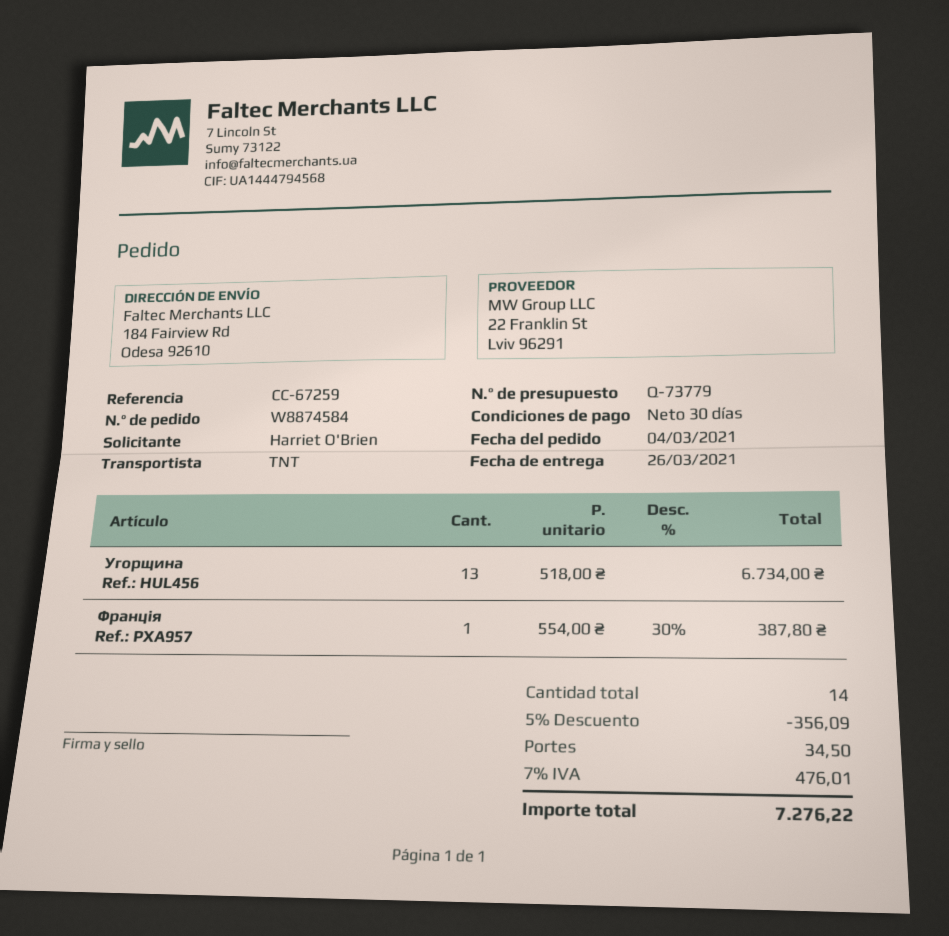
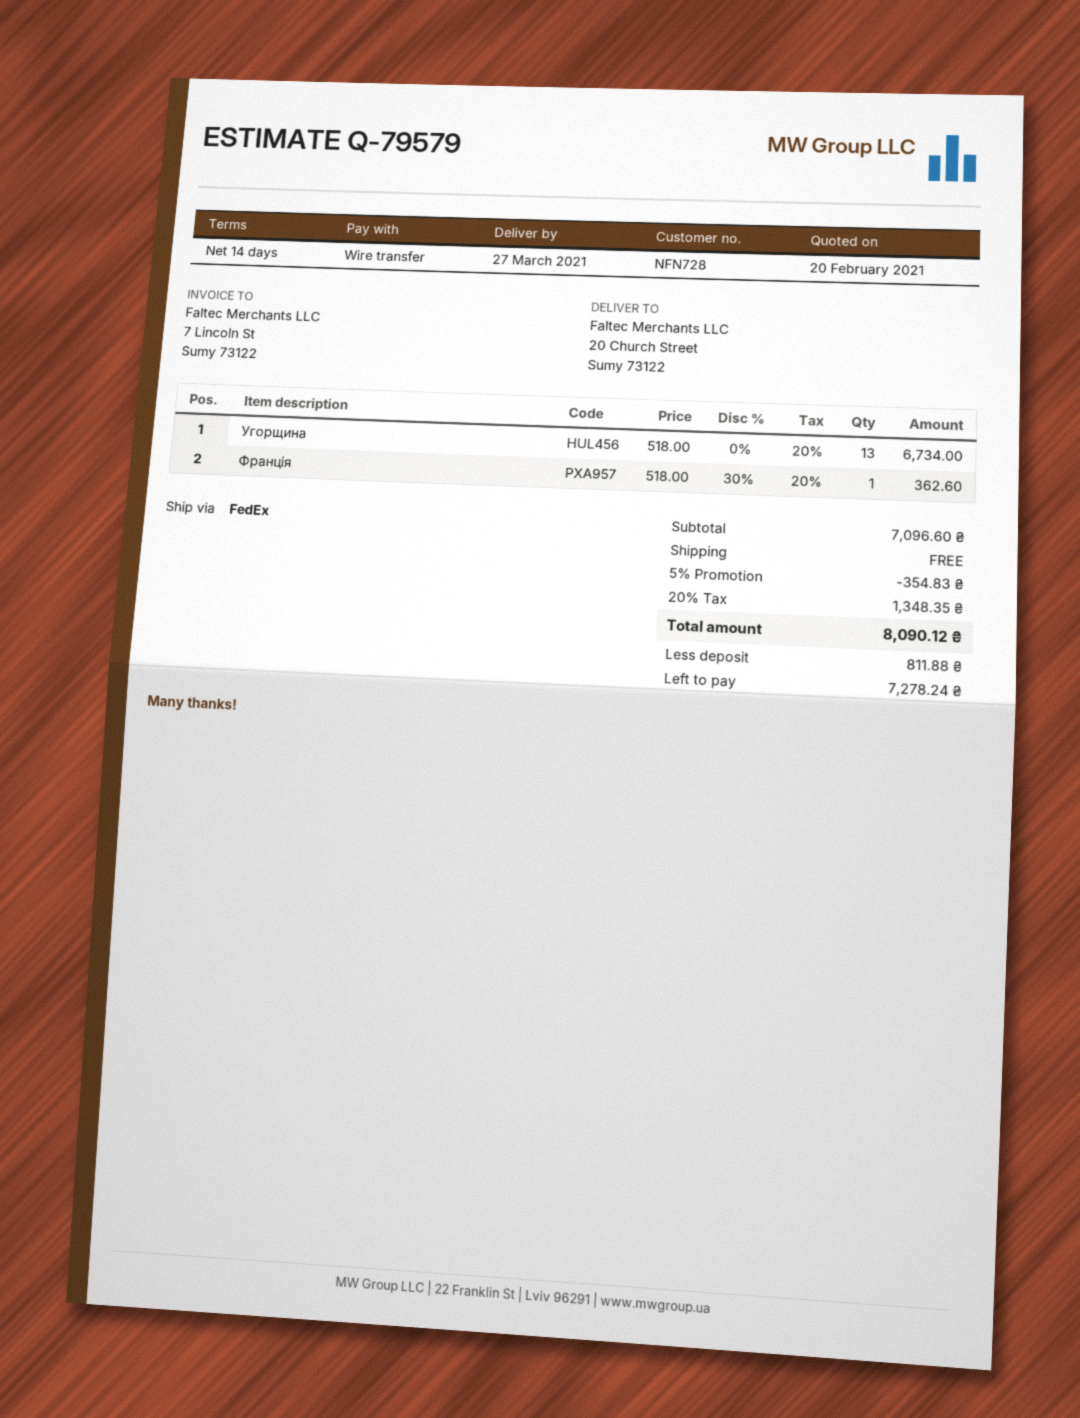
quote number: Q-73779 -> Q-79579
delivery date: 2021-03-26 -> 2021-03-27
payment terms: 30 days -> 14 days
shipping method: TNT -> FedEx
ship to: 184 Fairview Rd, Odesa 92610 -> 20 Church Street, Sumy 73122
Франція: 1 x 554.00 - 30% = 387.80 -> 1 x 518.00 - 30% = 362.60
discount: 5% = 356.09 -> 5% = 354.83
shipping: 34.50 -> 0.00
tax: 7% = 476.01 -> 20% = 1348.35
total: 7276.22 -> 8090.12

